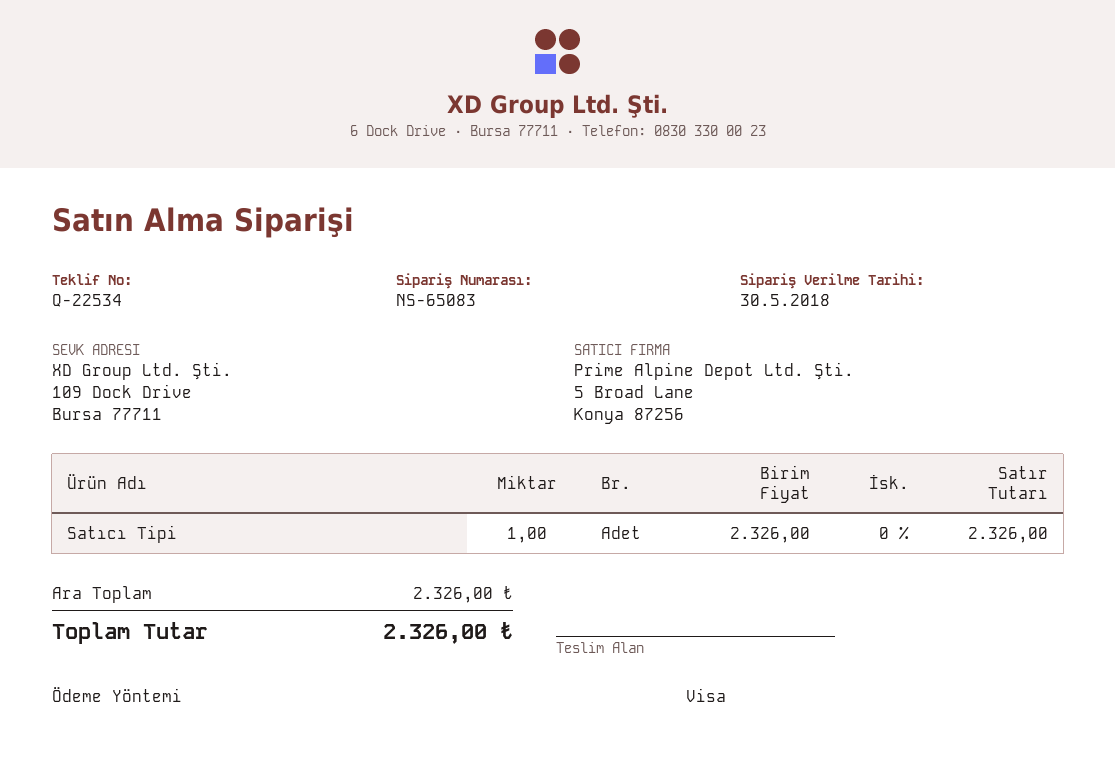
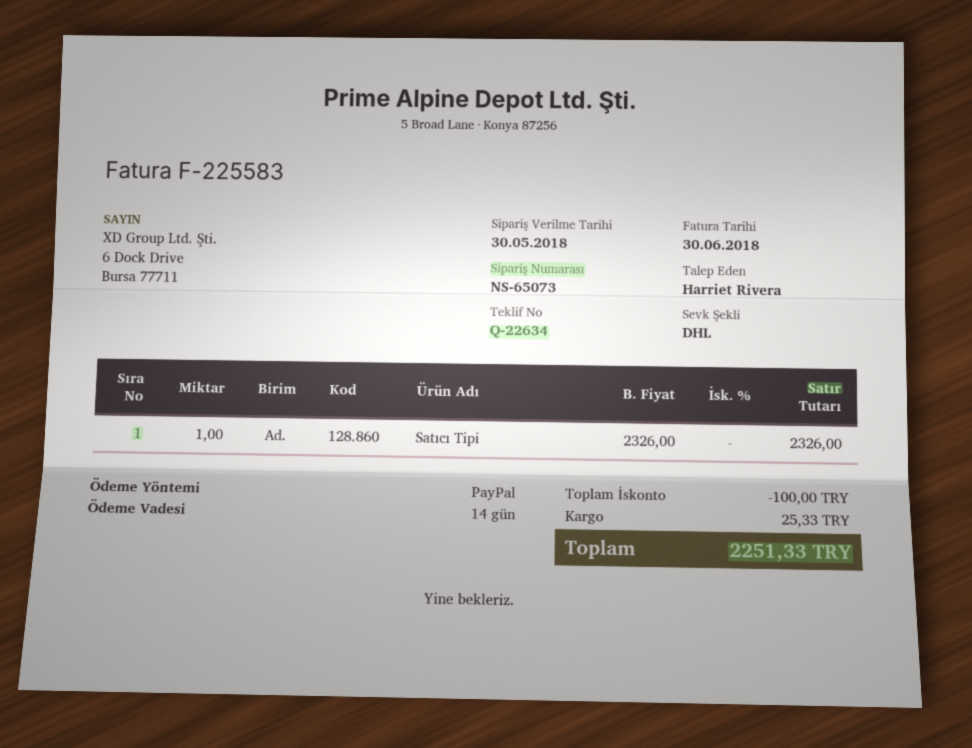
quote number: Q-22534 -> Q-22634
order number: NS-65083 -> NS-65073
payment method: Visa -> PayPal
discount: none -> 100.00
shipping: none -> 25.33
total: 2326.00 -> 2251.33

